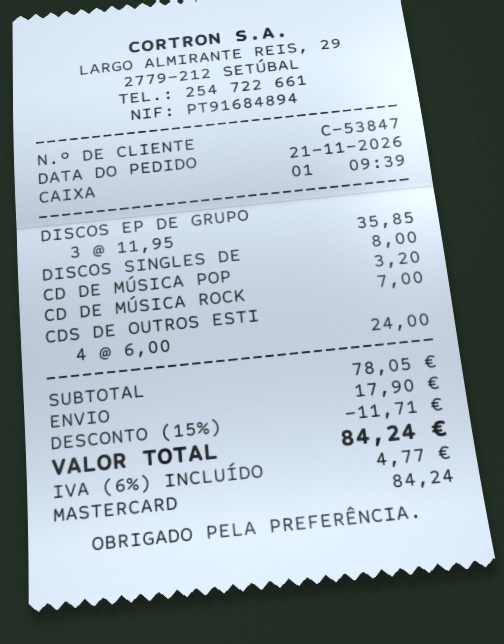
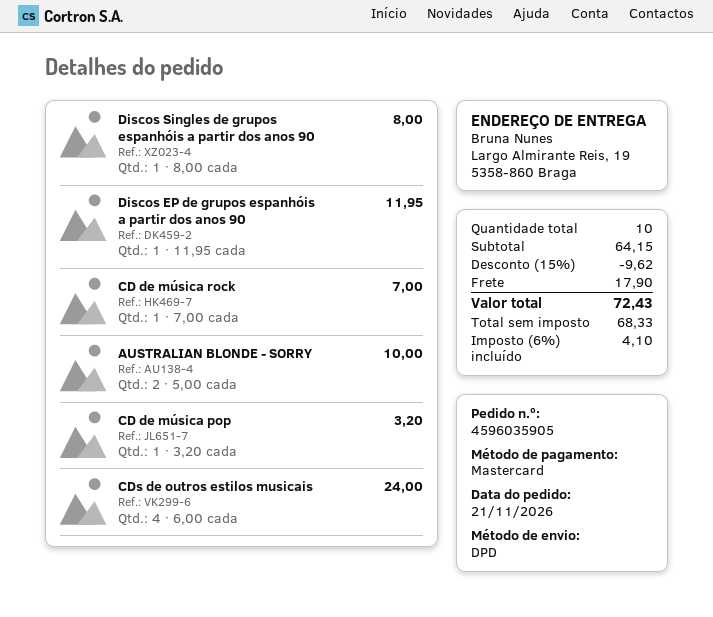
DISCOS EP DE GRUPO: 3 x 11.95 = 35.85 -> 1 x 11.95 = 11.95
AUSTRALIAN BLONDE - SORRY: none -> 2 x 5.00 = 10.00
subtotal: 78.05 -> 64.15
discount: 15% = 11.71 -> 15% = 9.62
tax: 6% = 4.77 -> 6% = 4.10
total: 84.24 -> 72.43

